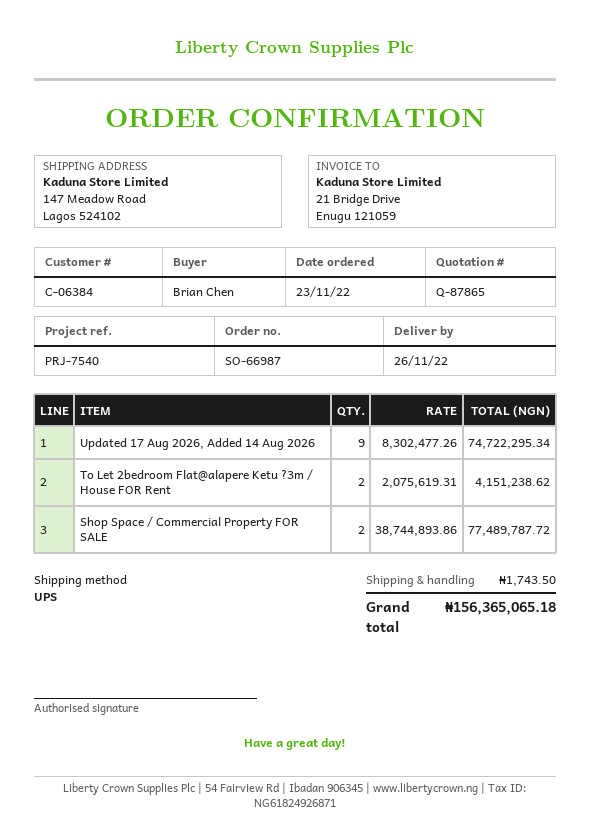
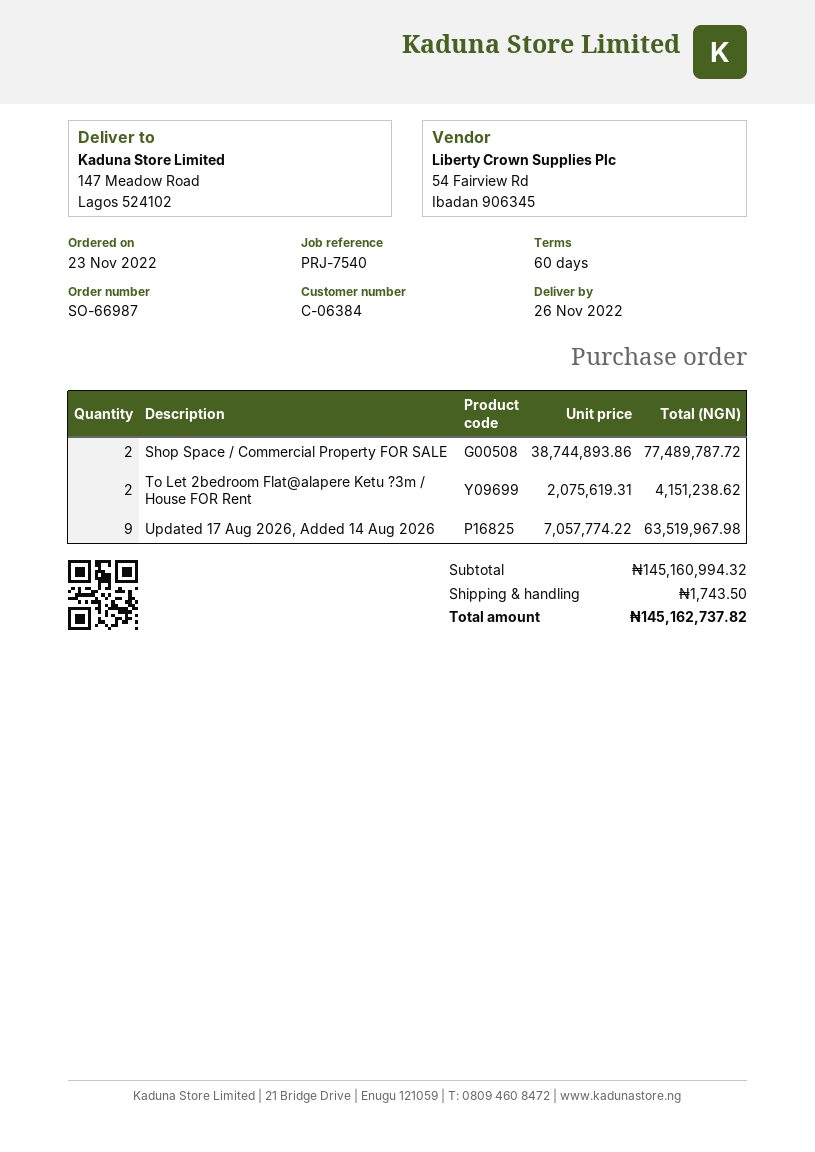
Updated 17 Aug 2026, Added 14 Aug 2026: 9 x 8302477.26 = 74722295.34 -> 9 x 7057774.22 = 63519967.98
total: 156365065.18 -> 145162737.82

